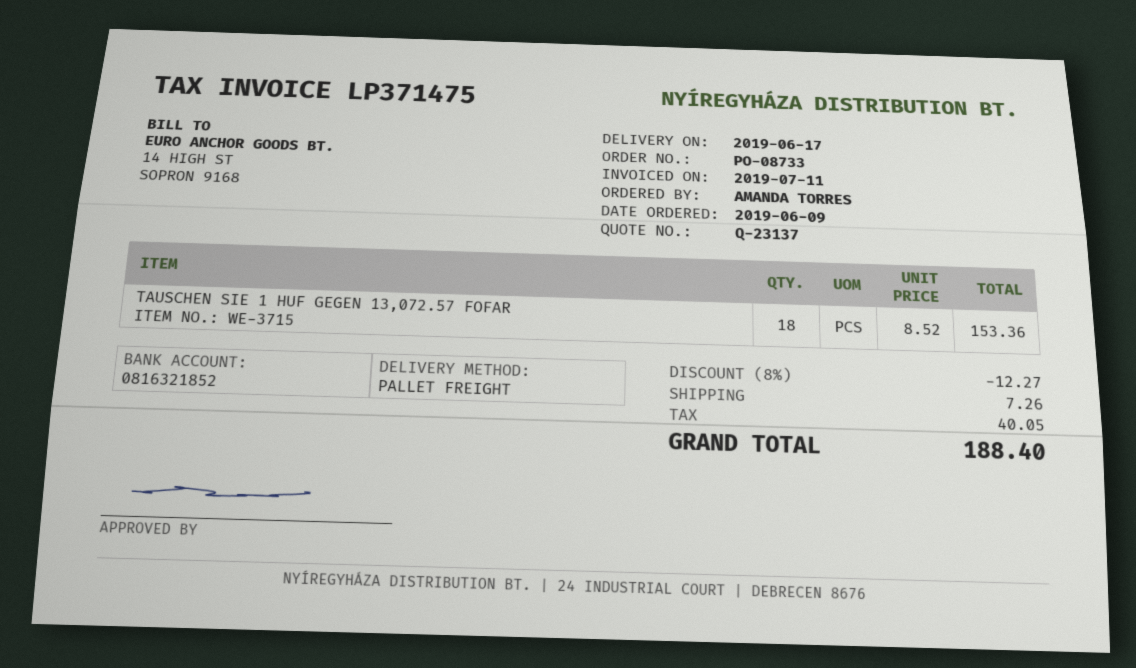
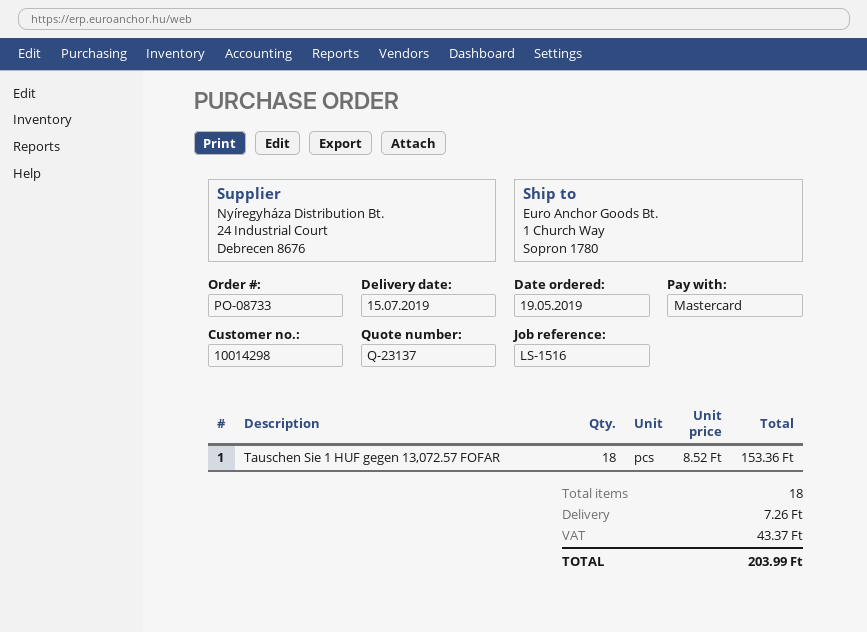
order date: 2019-06-09 -> 2019-05-19
delivery date: 2019-06-17 -> 2019-07-15
discount: 8% = 12.27 -> none
tax: 40.05 -> 43.37
total: 188.40 -> 203.99

